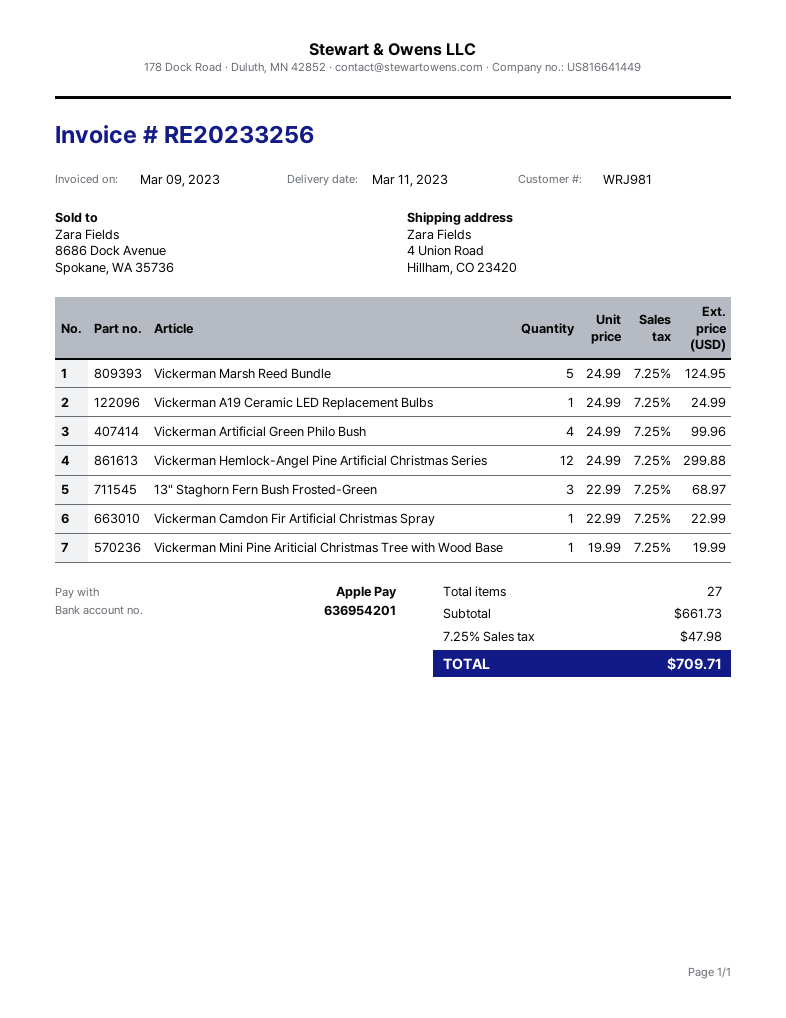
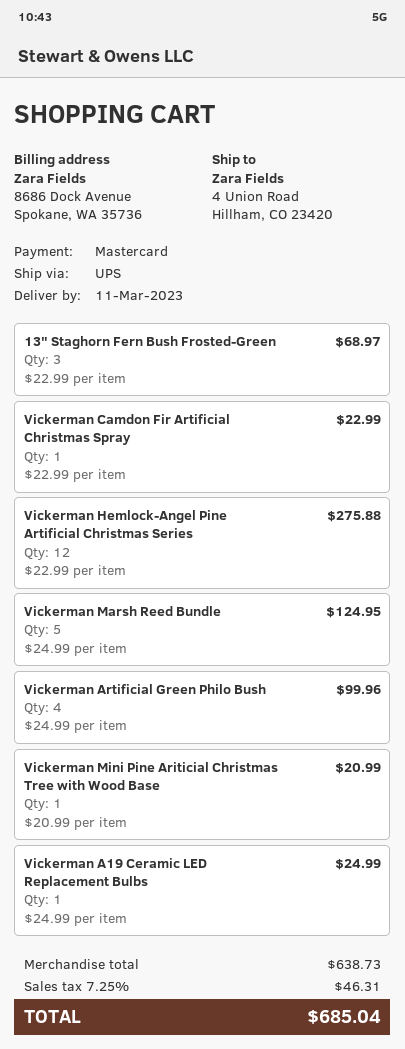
payment method: Apple Pay -> Mastercard
Vickerman Hemlock-Angel Pine Artificial Christmas Series: 12 x 24.99 = 299.88 -> 12 x 22.99 = 275.88
Vickerman Mini Pine Ariticial Christmas Tree with Wood Base: 1 x 19.99 = 19.99 -> 1 x 20.99 = 20.99
subtotal: 661.73 -> 638.73
tax: 7.25% = 47.98 -> 7.25% = 46.31
total: 709.71 -> 685.04

